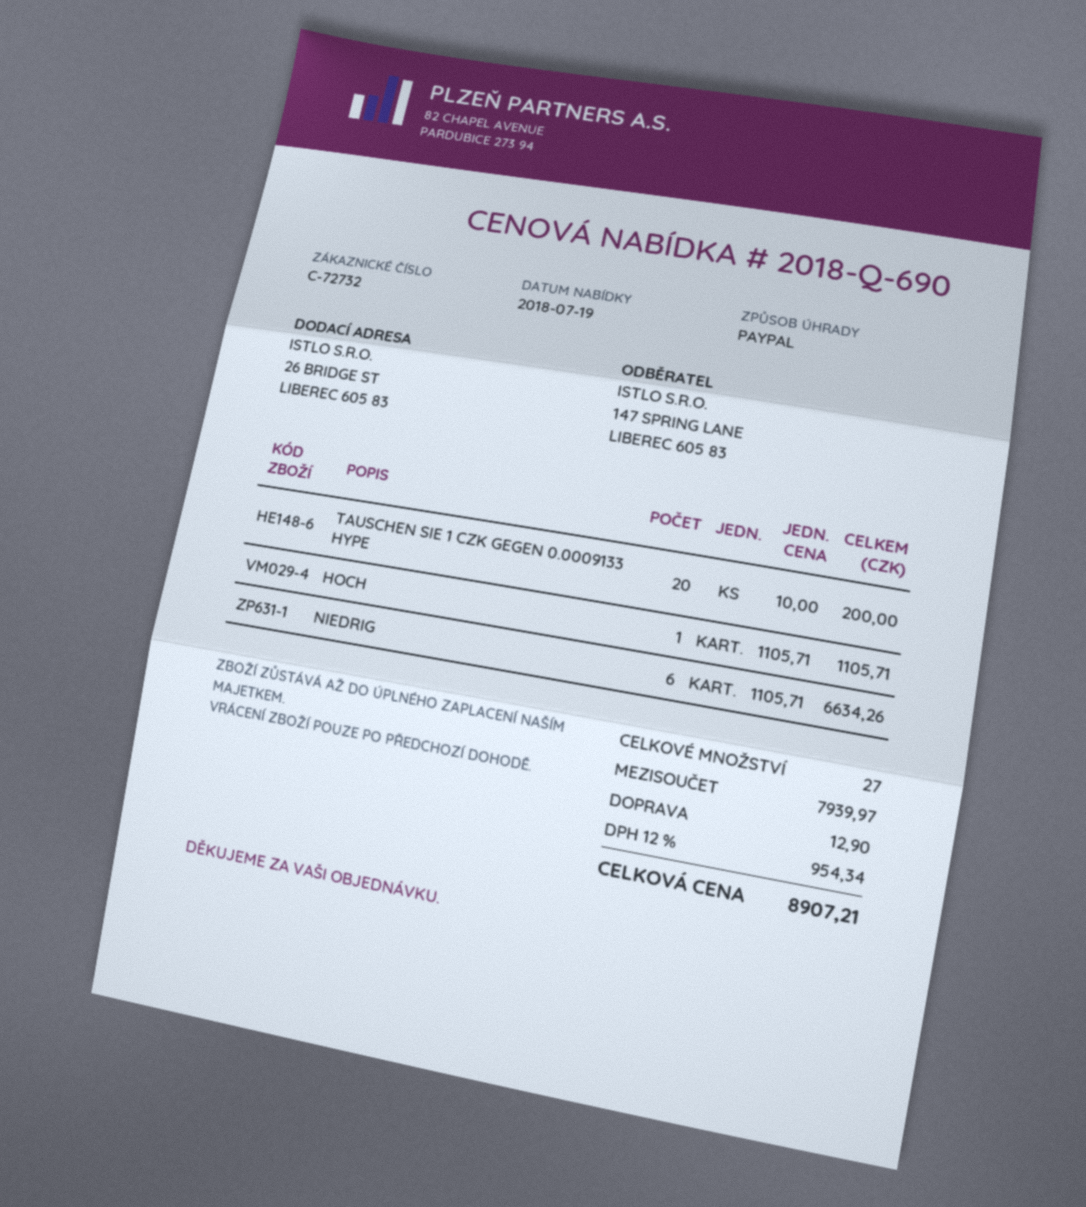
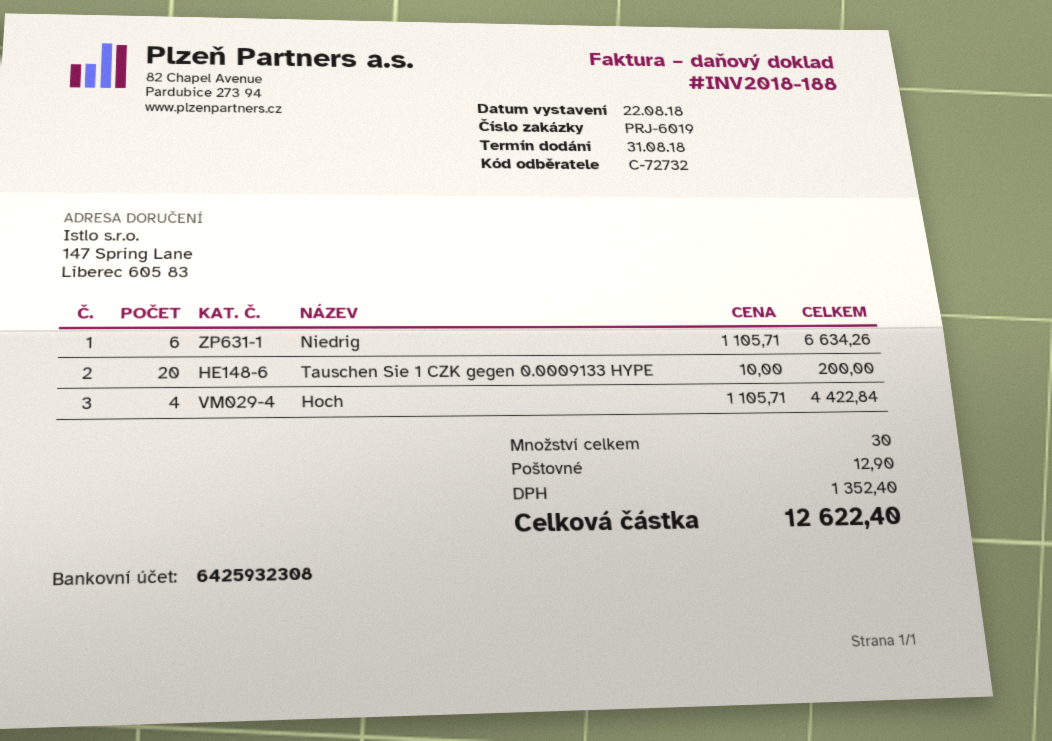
ship to: 26 BRIDGE ST, LIBEREC 605 83 -> 147 Spring Lane, Liberec 605 83
HOCH: 1 x 1105.71 = 1105.71 -> 4 x 1105.71 = 4422.84
total quantity: 27 -> 30
tax: 954.34 -> 1352.40
total: 8907.21 -> 12622.40

